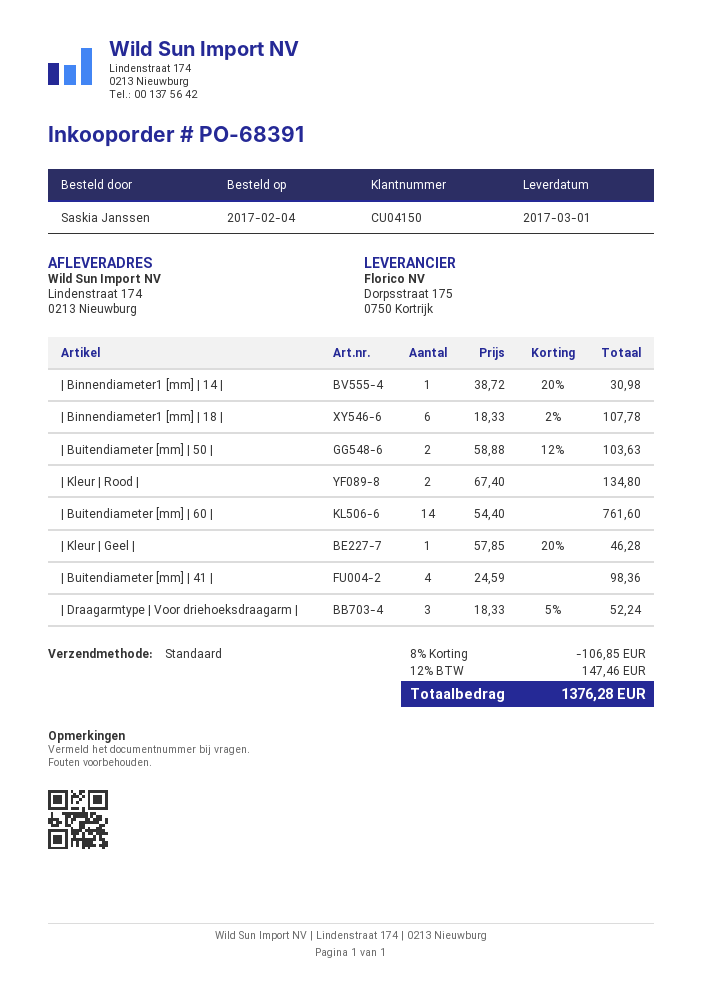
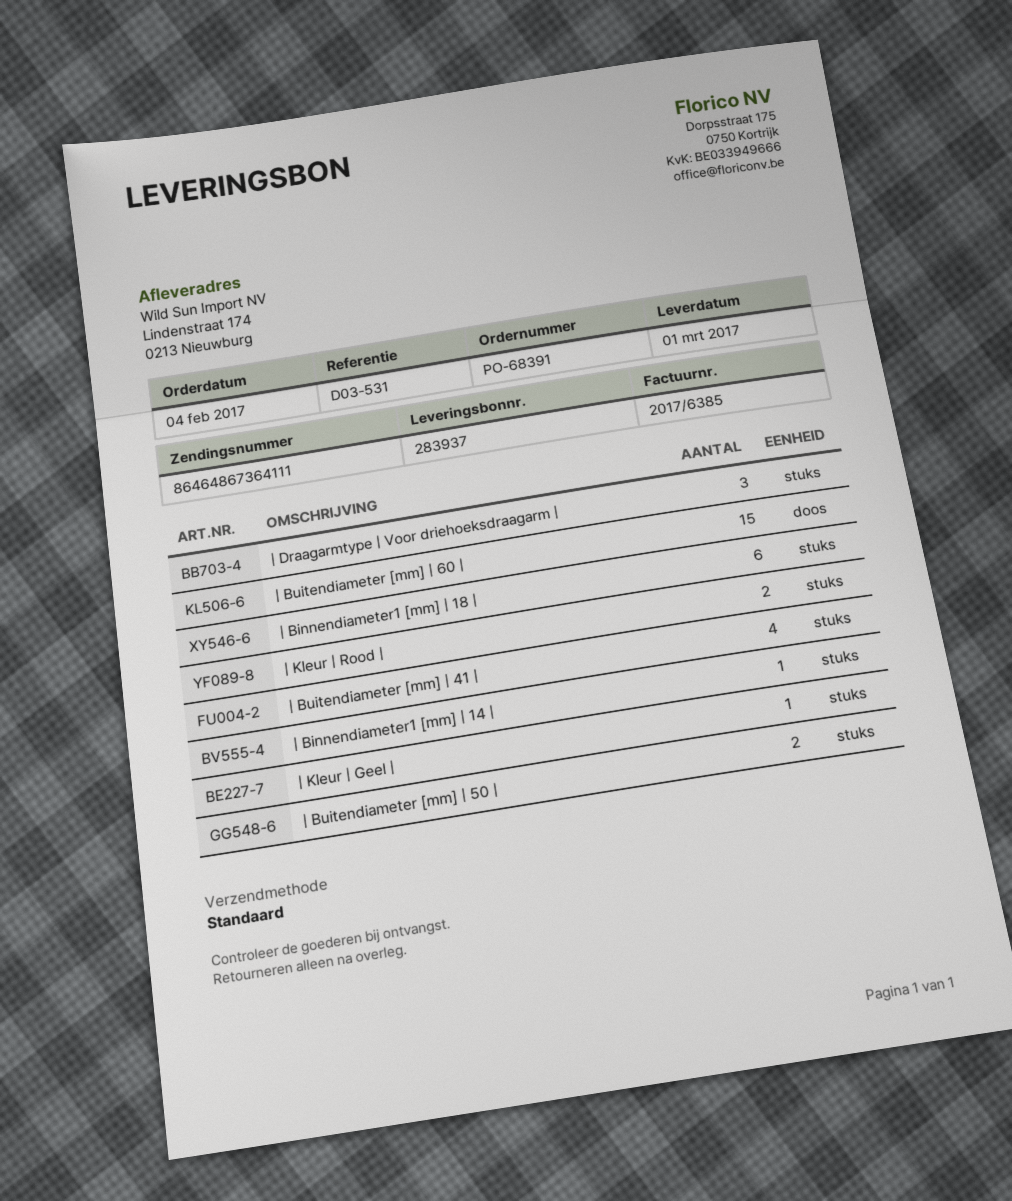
| Buitendiameter [mm] | 60 |: 14 -> 15

